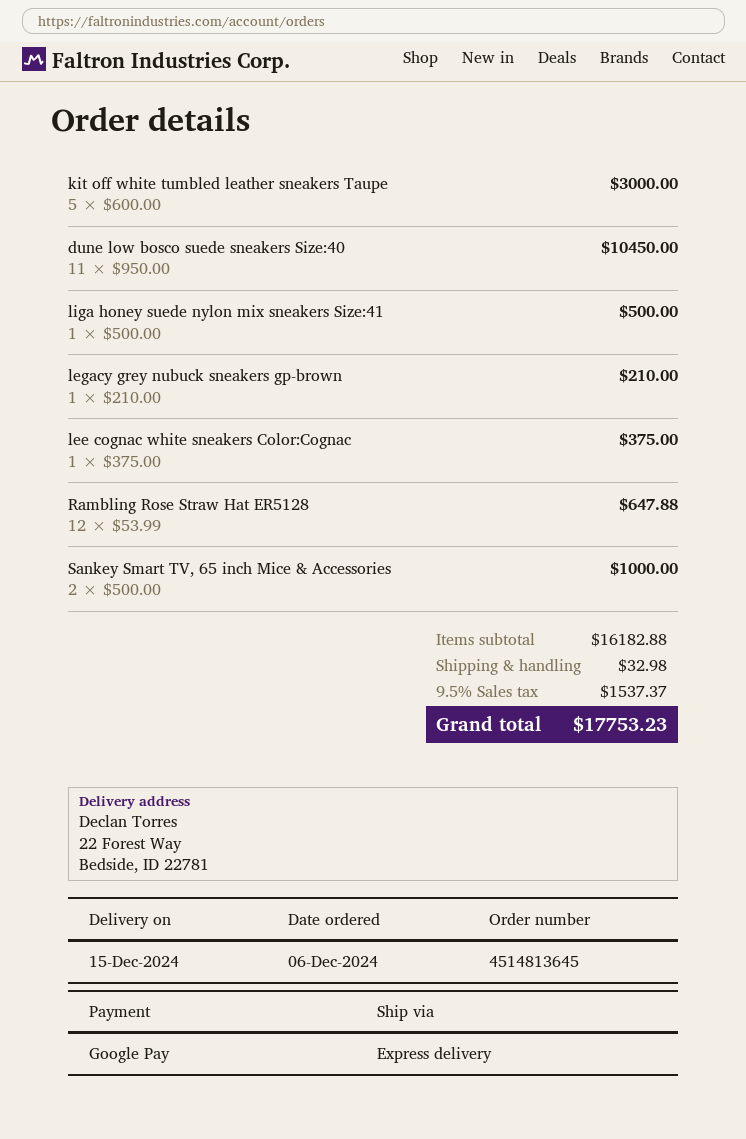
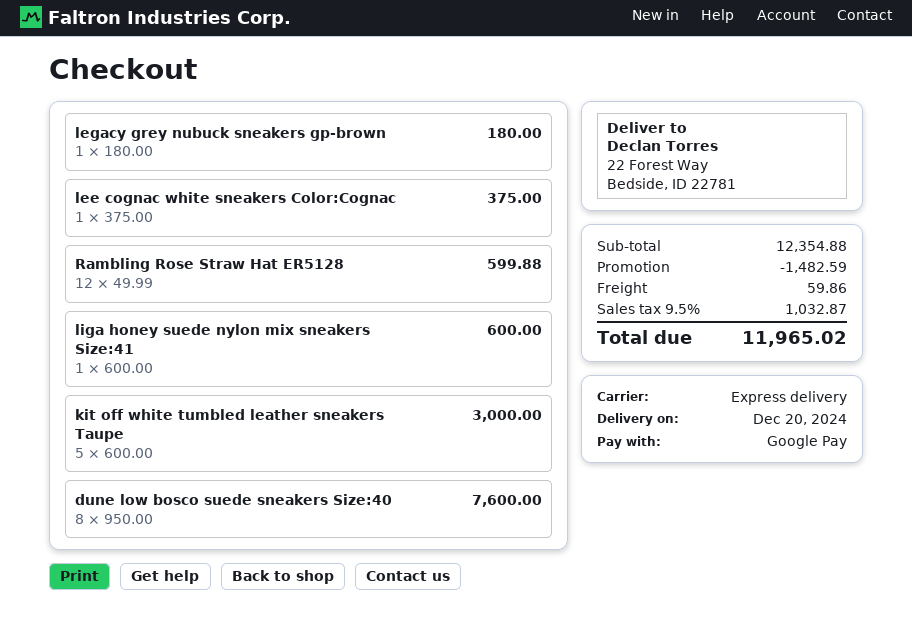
delivery date: 2024-12-15 -> 2024-12-20
dune low bosco suede sneakers Size:40: 11 x 950.00 = 10450.00 -> 8 x 950.00 = 7600.00
liga honey suede nylon mix sneakers Size:41: 1 x 500.00 = 500.00 -> 1 x 600.00 = 600.00
legacy grey nubuck sneakers gp-brown: 1 x 210.00 = 210.00 -> 1 x 180.00 = 180.00
Rambling Rose Straw Hat ER5128: 12 x 53.99 = 647.88 -> 12 x 49.99 = 599.88
Sankey Smart TV, 65 inch Mice & Accessories: 2 x 500.00 = 1000.00 -> none
subtotal: 16182.88 -> 12354.88
discount: none -> 1482.59
shipping: 32.98 -> 59.86
tax: 9.5% = 1537.37 -> 9.5% = 1032.87
total: 17753.23 -> 11965.02

